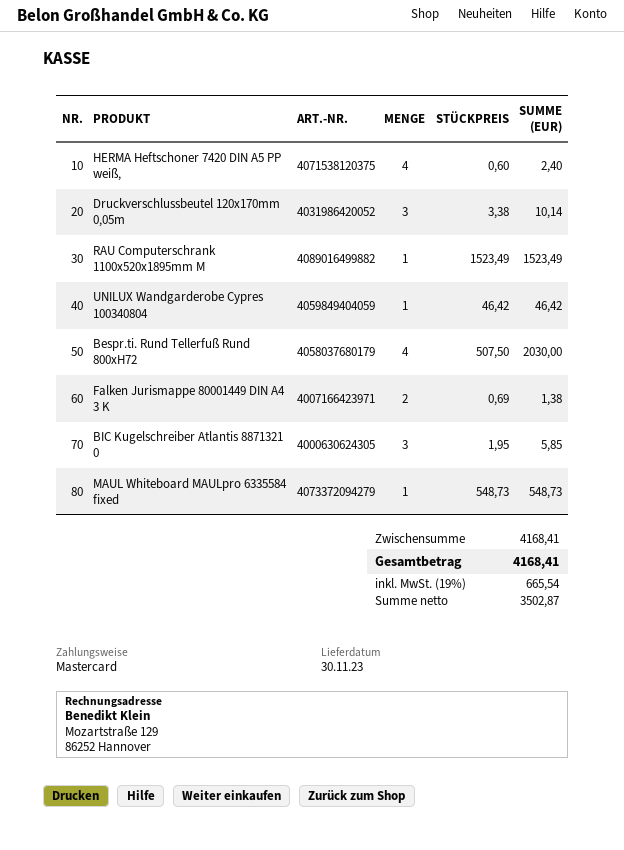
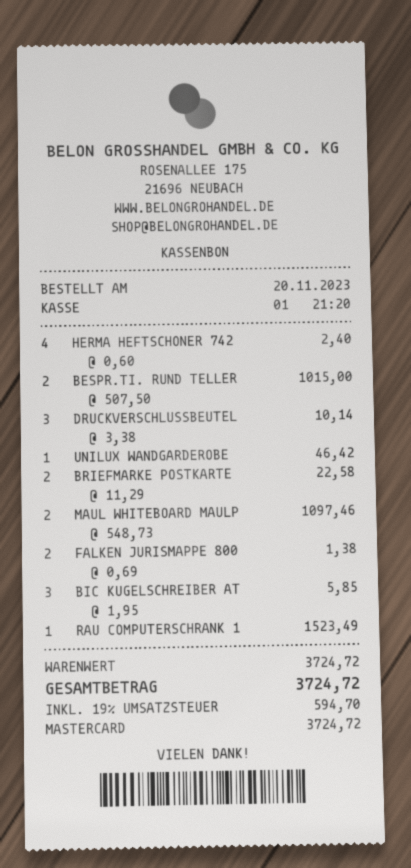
Bespr.ti. Rund Tellerfuß Rund 800xH72: 4 x 507.50 = 2030.00 -> 2 x 507.50 = 1015.00
MAUL Whiteboard MAULpro 6335584 fixed: 1 x 548.73 = 548.73 -> 2 x 548.73 = 1097.46
BRIEFMARKE POSTKARTE: none -> 2 x 11.29 = 22.58
subtotal: 4168.41 -> 3724.72
tax: 19% = 665.54 -> 19% = 594.70
total: 4168.41 -> 3724.72

